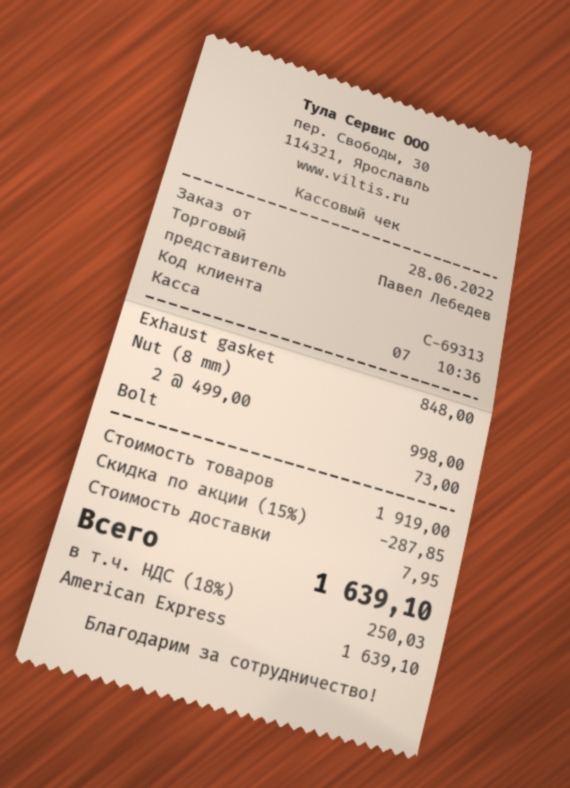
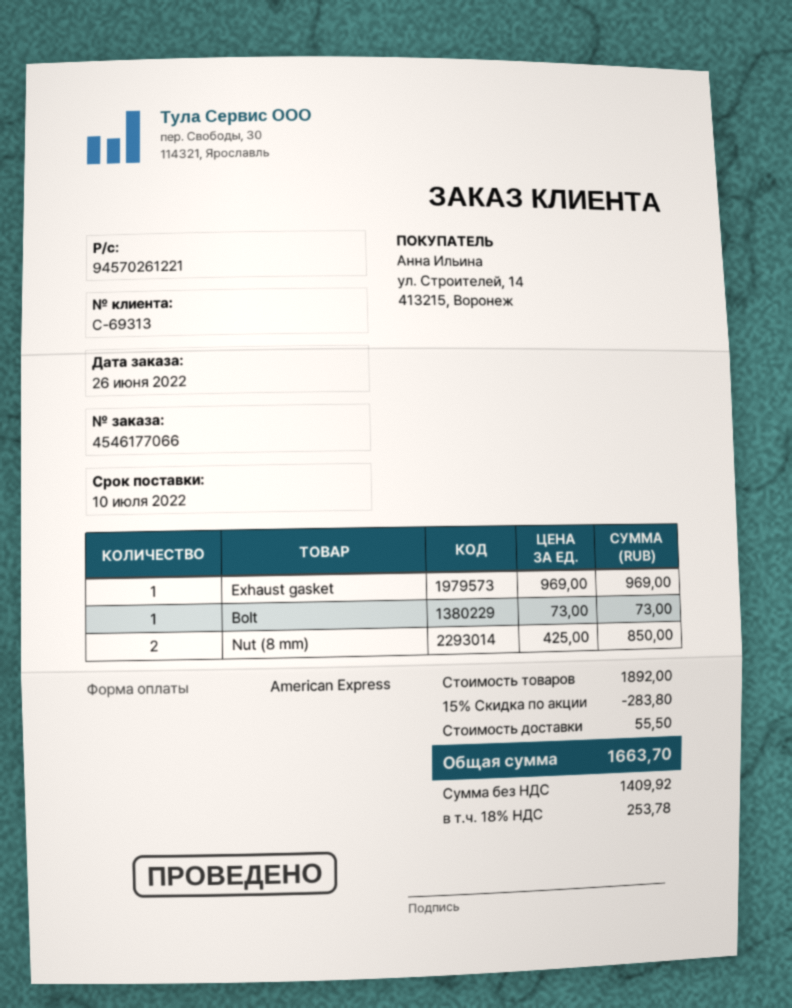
order date: 2022-06-28 -> 2022-06-26
Exhaust gasket: 1 x 848.00 = 848.00 -> 1 x 969.00 = 969.00
Nut (8 mm): 2 x 499.00 = 998.00 -> 2 x 425.00 = 850.00
subtotal: 1919.00 -> 1892.00
discount: 15% = 287.85 -> 15% = 283.80
shipping: 7.95 -> 55.50
tax: 18% = 250.03 -> 18% = 253.78
total: 1639.10 -> 1663.70

